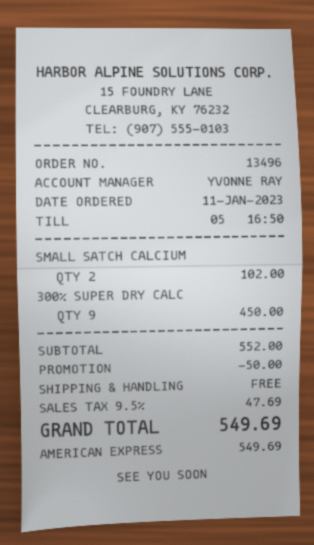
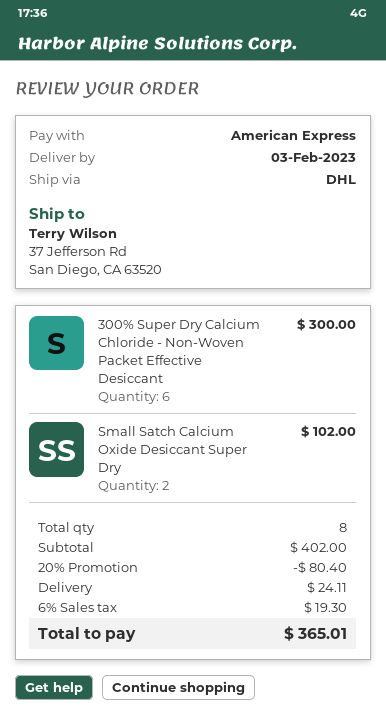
300% SUPER DRY CALC: 9 for 450.00 -> 6 for 300.00
subtotal: 552.00 -> 402.00
discount: 50.00 -> 80.40
shipping: 0.00 -> 24.11
tax: 9.5% = 47.69 -> 6% = 19.30
total: 549.69 -> 365.01

